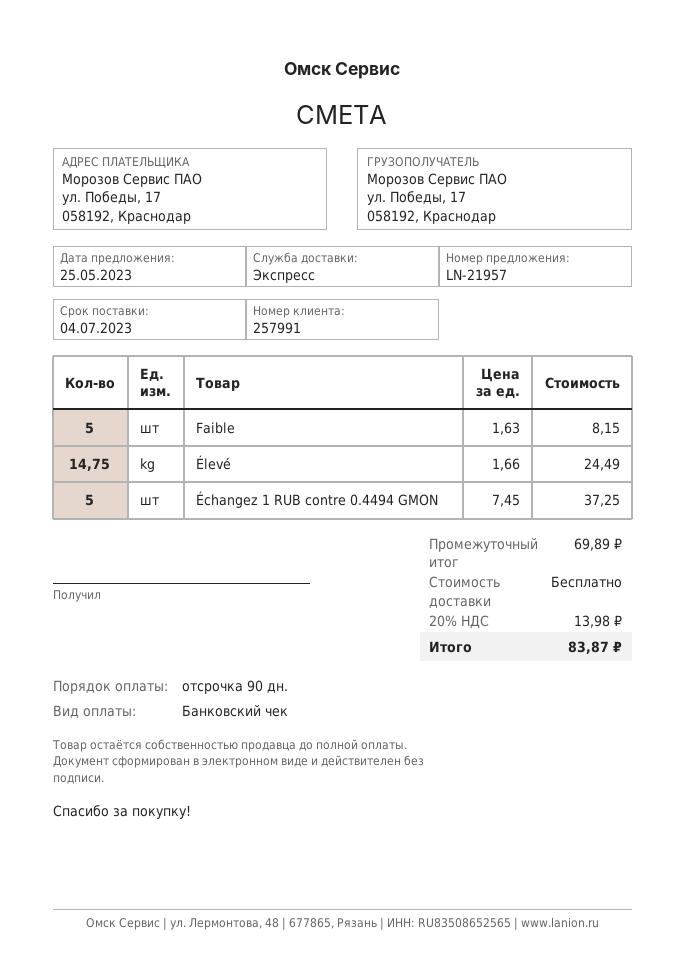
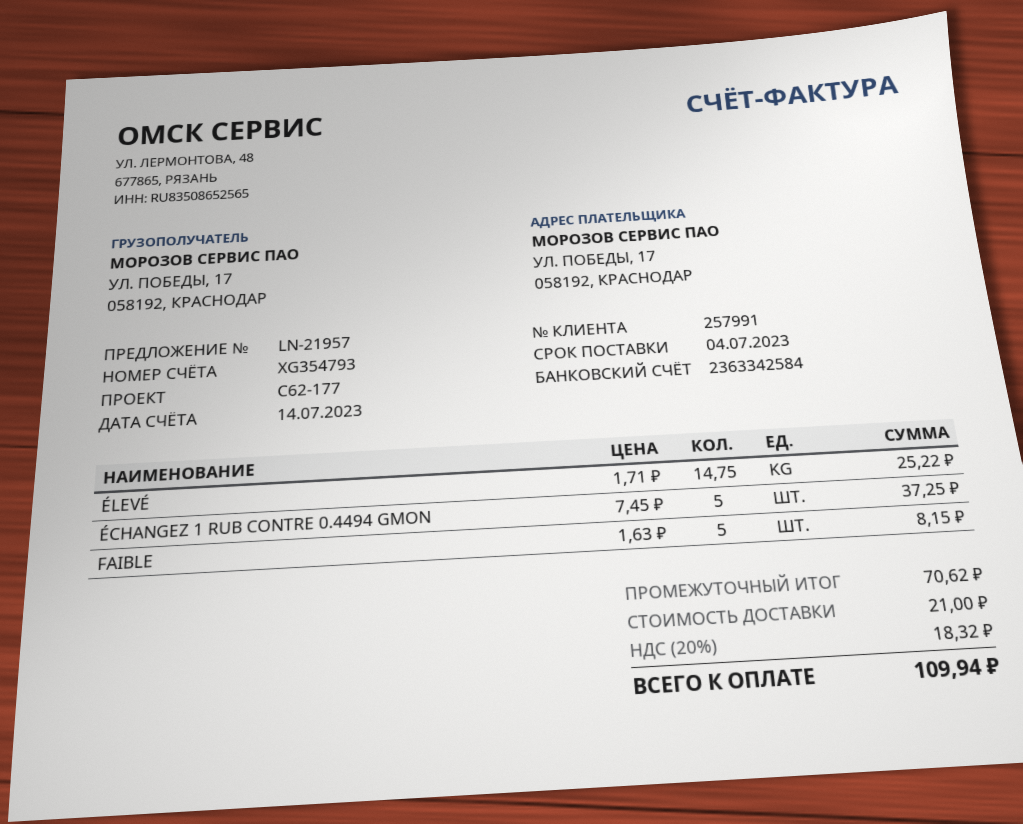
Élevé: 14.75 x 1.66 = 24.49 -> 14.75 x 1.71 = 25.22
subtotal: 69.89 -> 70.62
shipping: 0.00 -> 21.00
tax: 20% = 13.98 -> 20% = 18.32
total: 83.87 -> 109.94

